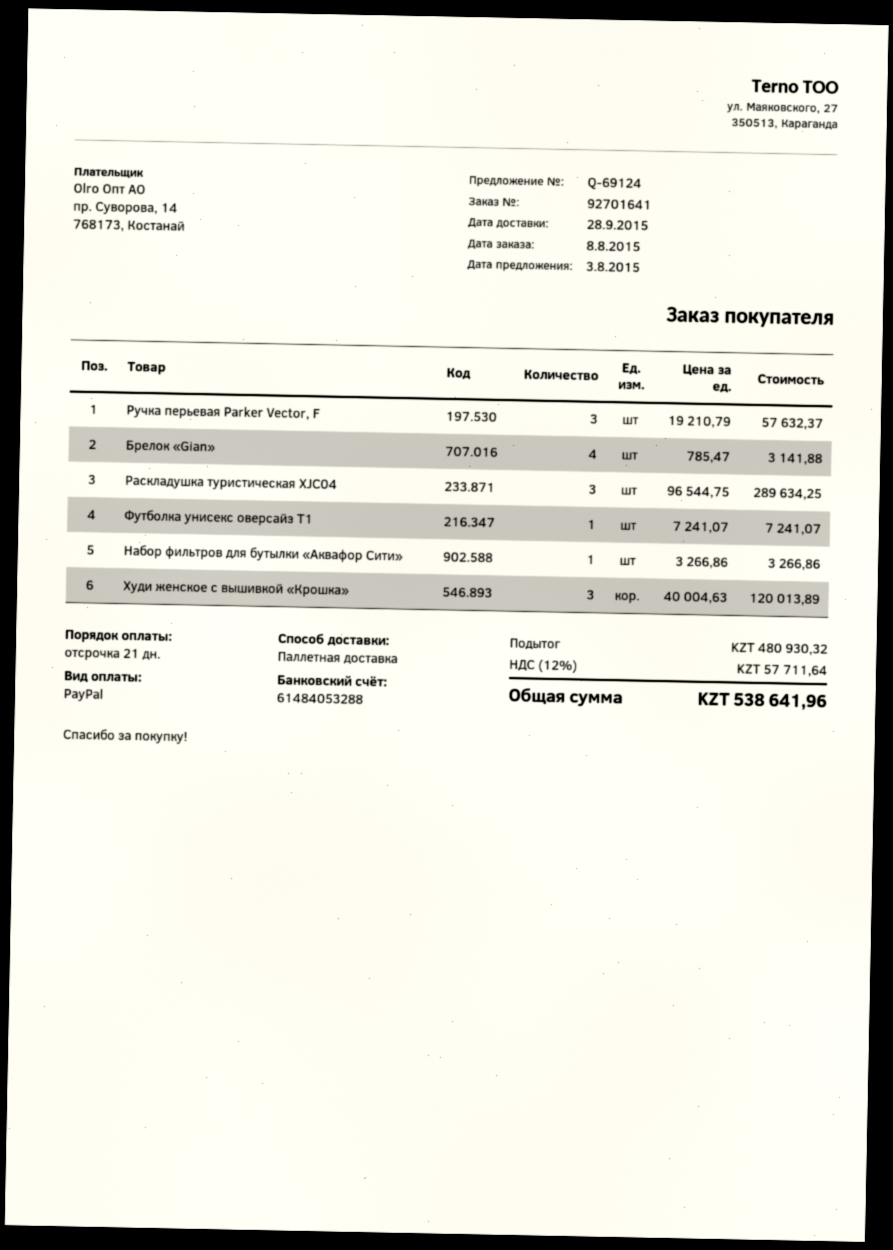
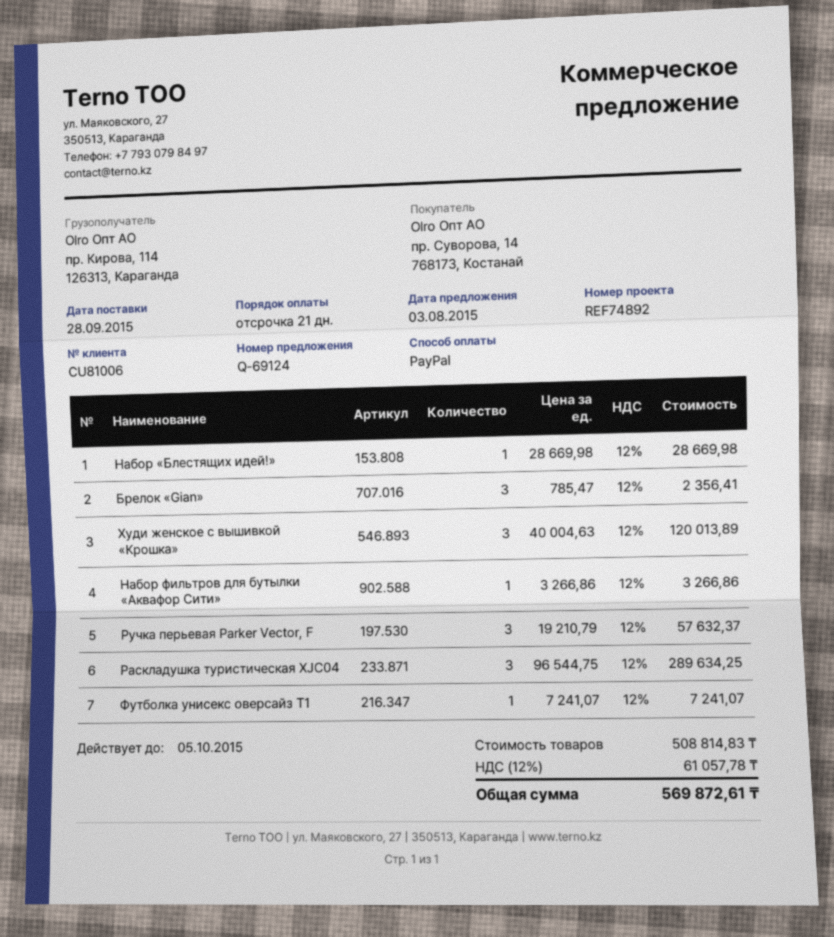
Брелок «Gian»: 4 x 785.47 = 3141.88 -> 3 x 785.47 = 2356.41
Набор «Блестящих идей!»: none -> 1 x 28669.98 = 28669.98
subtotal: 480930.32 -> 508814.83
tax: 12% = 57711.64 -> 12% = 61057.78
total: 538641.96 -> 569872.61

